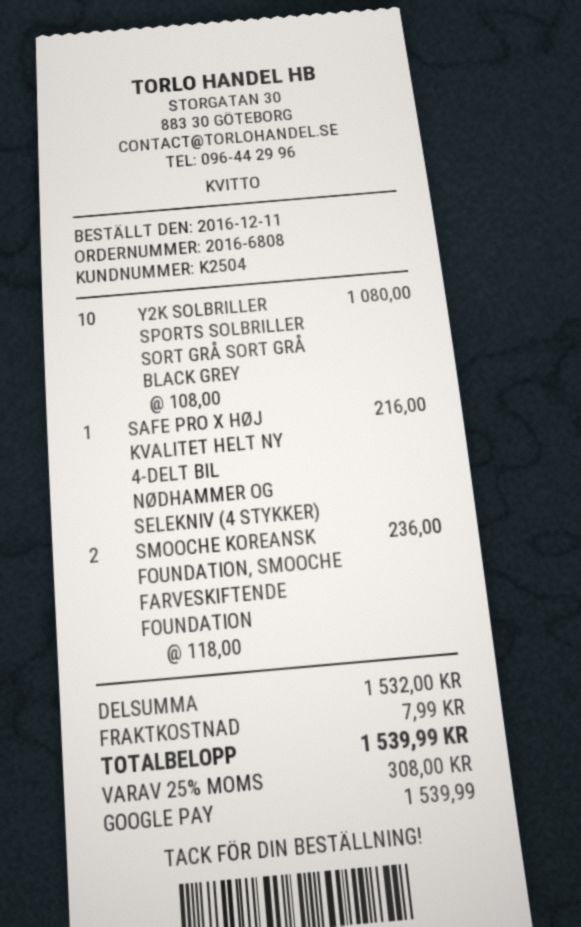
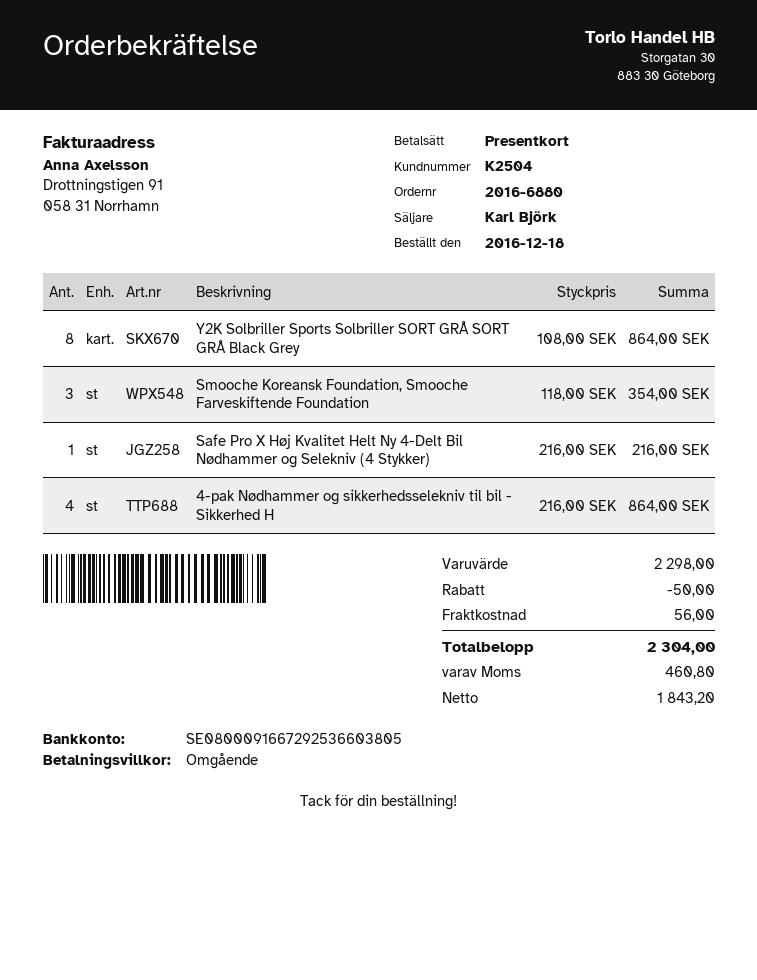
order number: 2016-6808 -> 2016-6880
order date: 2016-12-11 -> 2016-12-18
payment method: Google Pay -> gift card
Y2K SOLBRILLER SPORTS SOLBRILLER SORT GRÅ SORT GRÅ BLACK GREY: 10 x 108.00 = 1080.00 -> 8 x 108.00 = 864.00
SMOOCHE KOREANSK FOUNDATION, SMOOCHE FARVESKIFTENDE FOUNDATION: 2 x 118.00 = 236.00 -> 3 x 118.00 = 354.00
4-pak Nødhammer og sikkerhedsselekniv til bil - Sikkerhed H: none -> 4 x 216.00 = 864.00
subtotal: 1532.00 -> 2298.00
discount: none -> 50.00
shipping: 7.99 -> 56.00
tax: 308.00 -> 460.80
total: 1539.99 -> 2304.00

